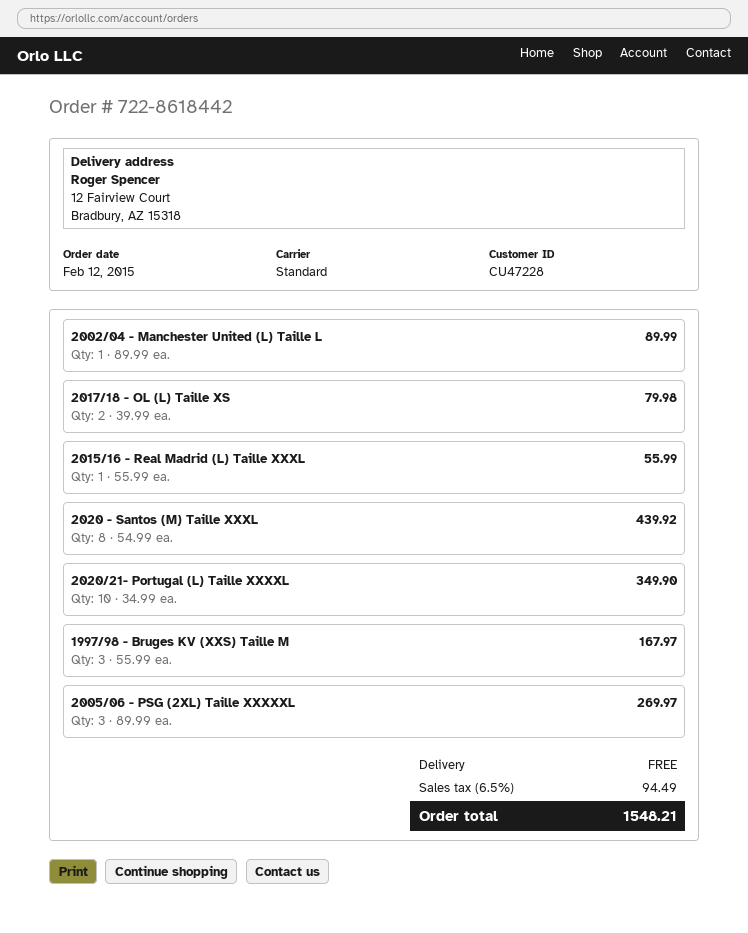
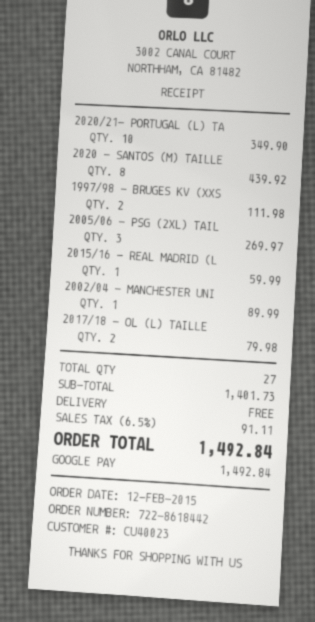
customer number: CU47228 -> CU40023
2015/16 - Real Madrid (L) Taille XXXL: 1 for 55.99 -> 1 for 59.99
1997/98 - Bruges KV (XXS) Taille M: 3 for 167.97 -> 2 for 111.98
tax: 6.5% = 94.49 -> 6.5% = 91.11
total: 1548.21 -> 1492.84

